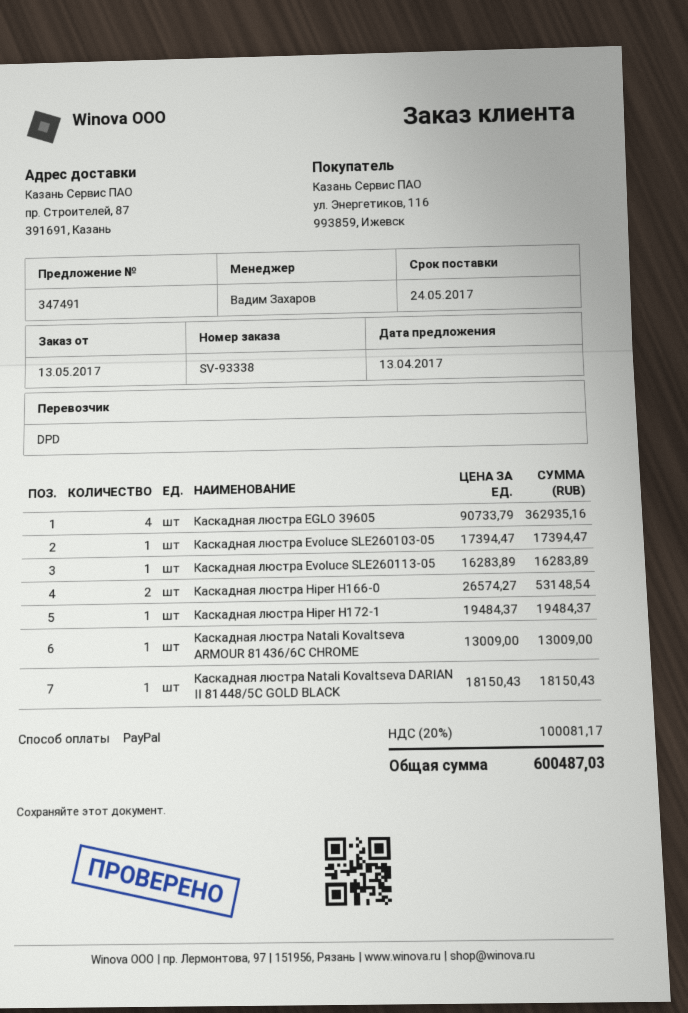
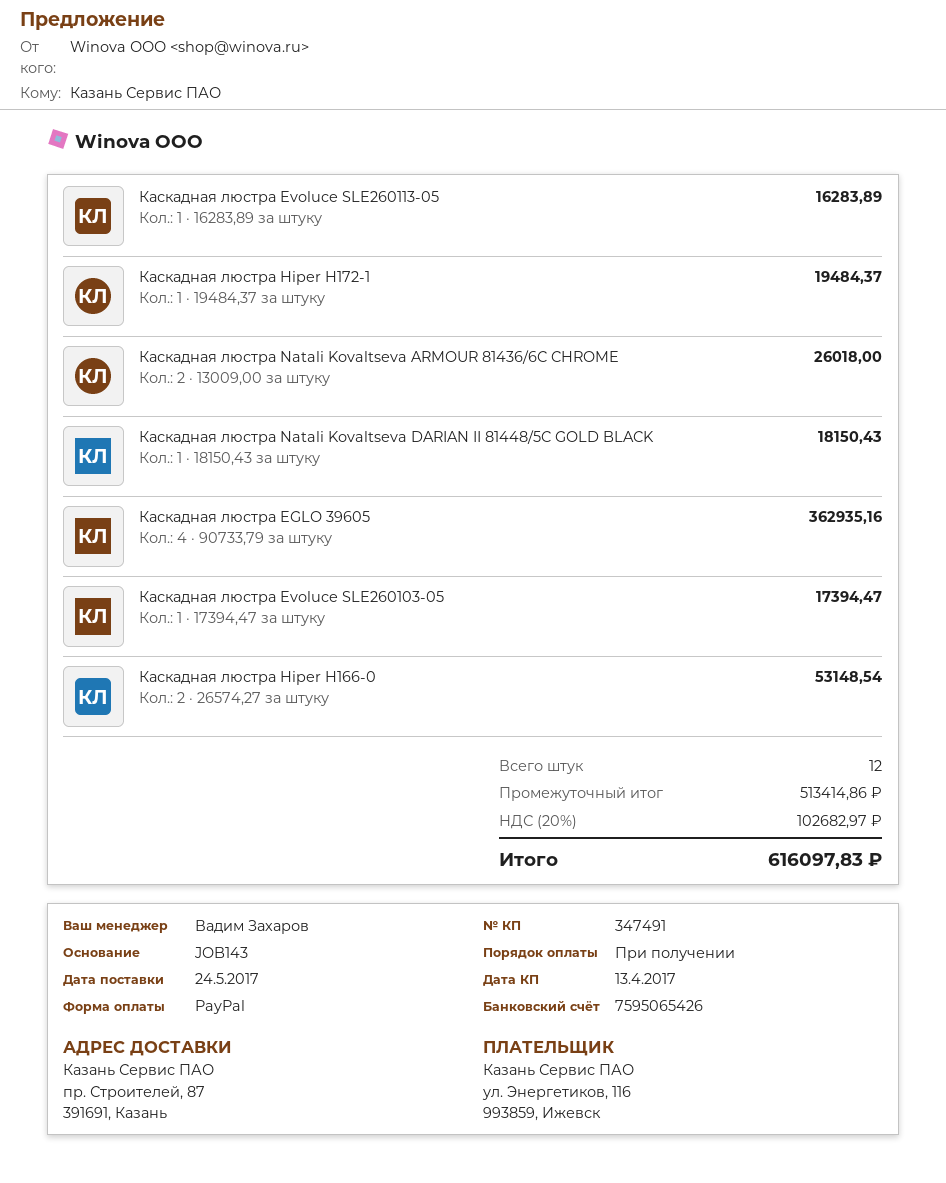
Каскадная люстра Natali Kovaltseva ARMOUR 81436/6C CHROME: 1 x 13009.00 = 13009.00 -> 2 x 13009.00 = 26018.00
tax: 20% = 100081.17 -> 20% = 102682.97
total: 600487.03 -> 616097.83

